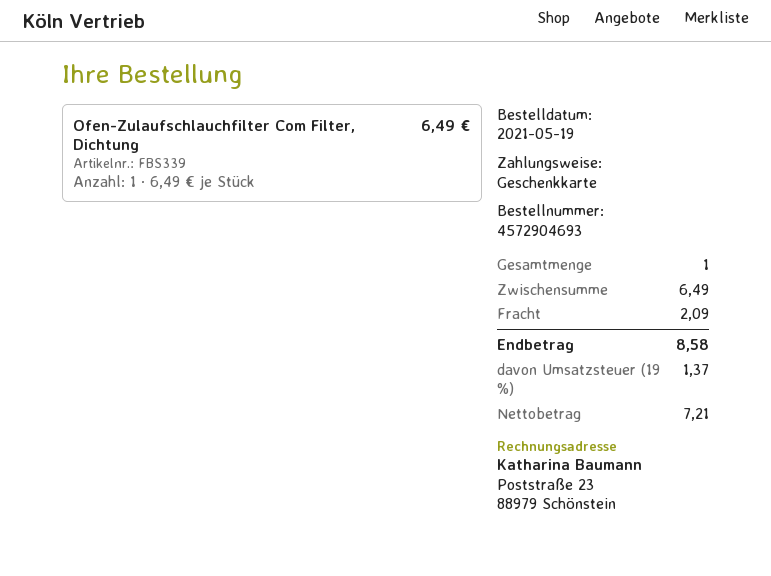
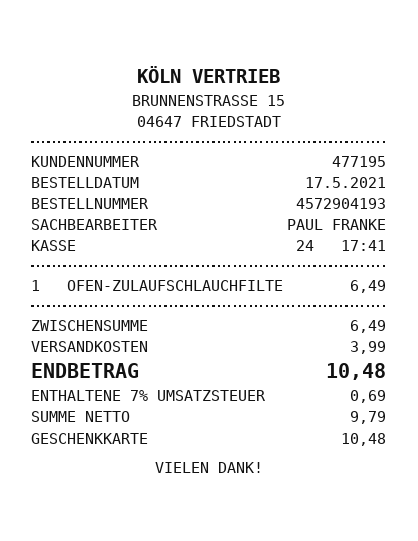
order number: 4572904693 -> 4572904193
order date: 2021-05-19 -> 2021-05-17
shipping: 2.09 -> 3.99
net: 7.21 -> 9.79
tax: 19% = 1.37 -> 7% = 0.69
total: 8.58 -> 10.48

